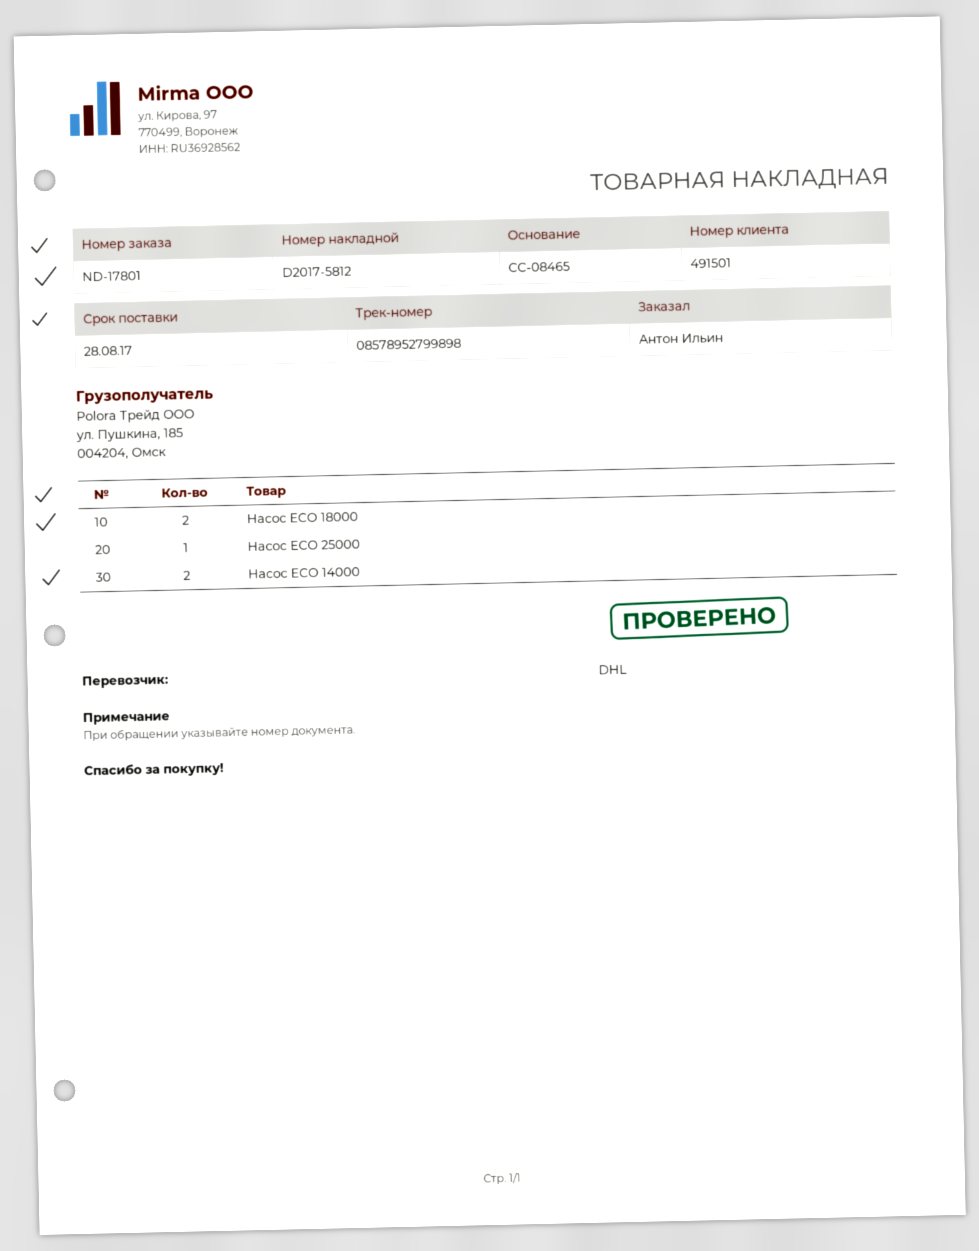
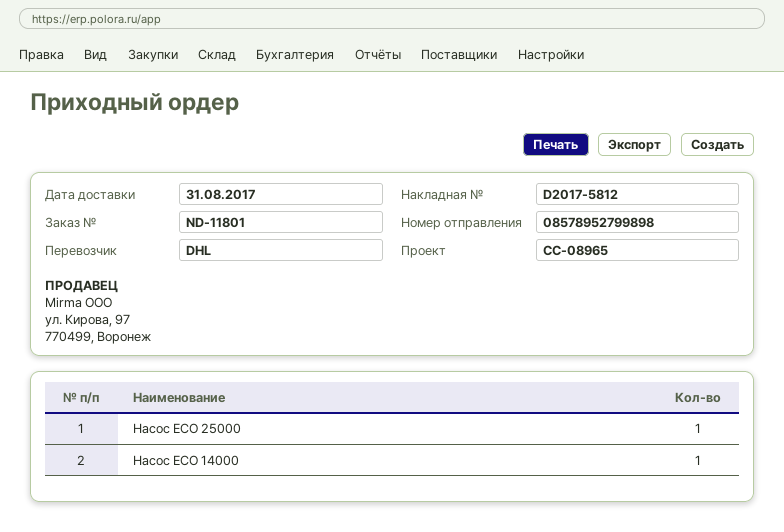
order number: ND-17801 -> ND-11801
delivery date: 2017-08-28 -> 2017-08-31
reference: CC-08465 -> CC-08965
Насос ECO 18000: 2 -> none
Насос ECO 14000: 2 -> 1

